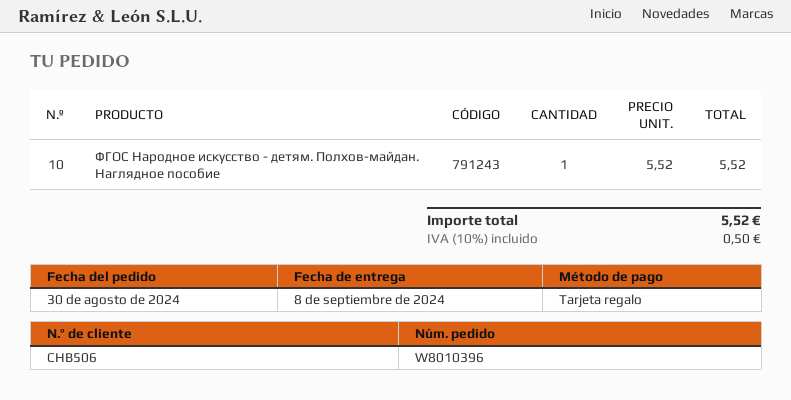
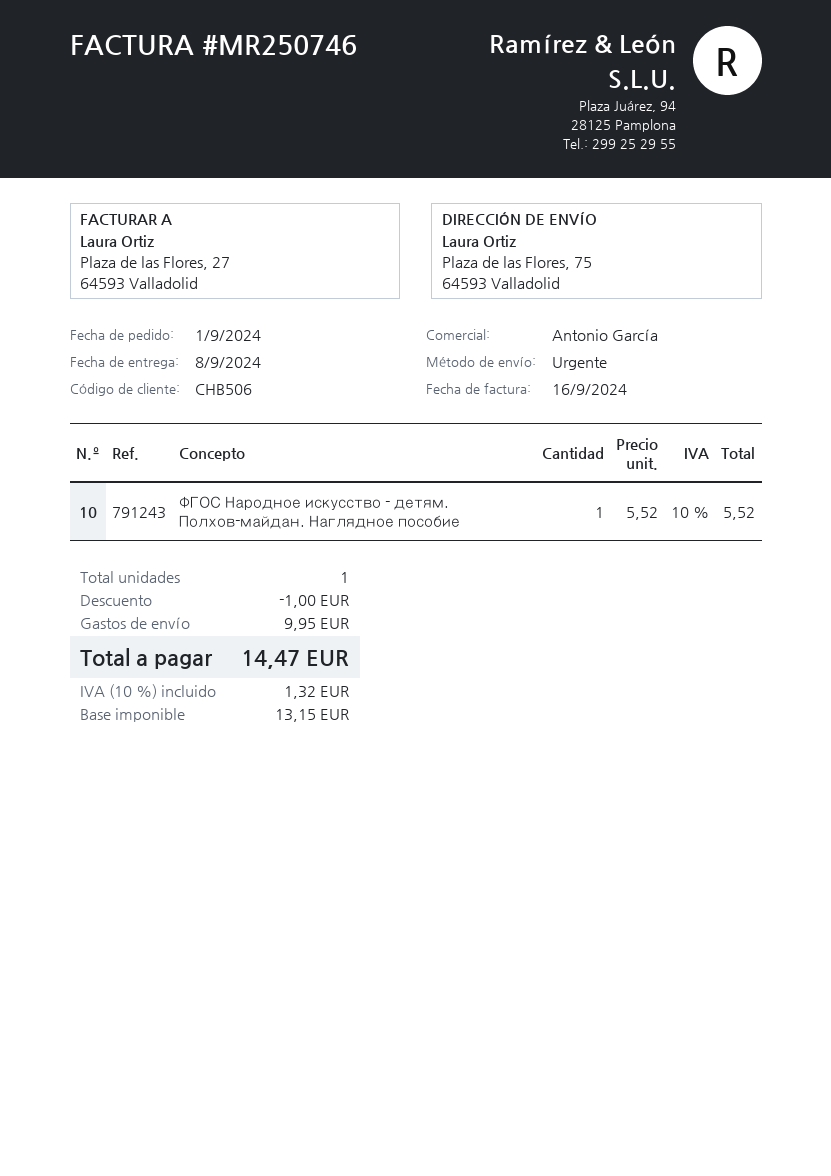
order date: 2024-08-30 -> 2024-09-01
discount: none -> 1.00
shipping: none -> 9.95
tax: 10% = 0.50 -> 10% = 1.32
total: 5.52 -> 14.47

